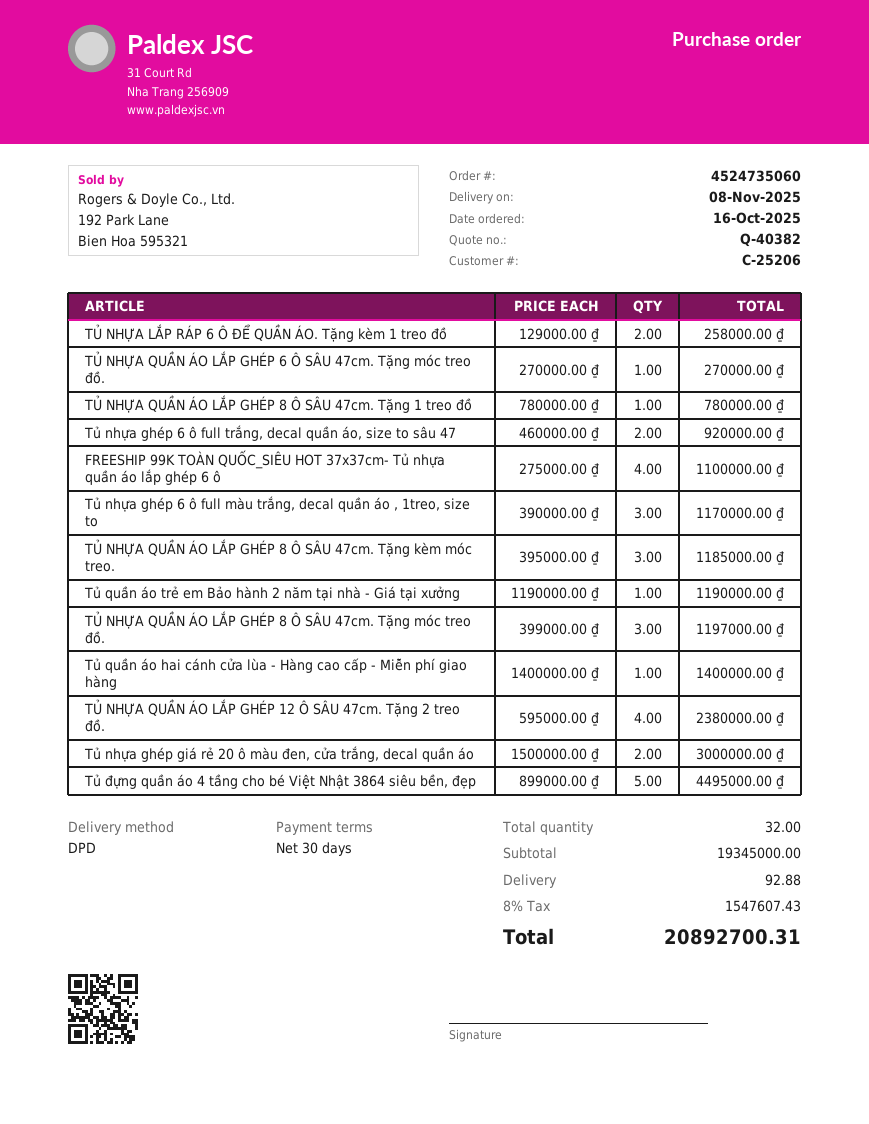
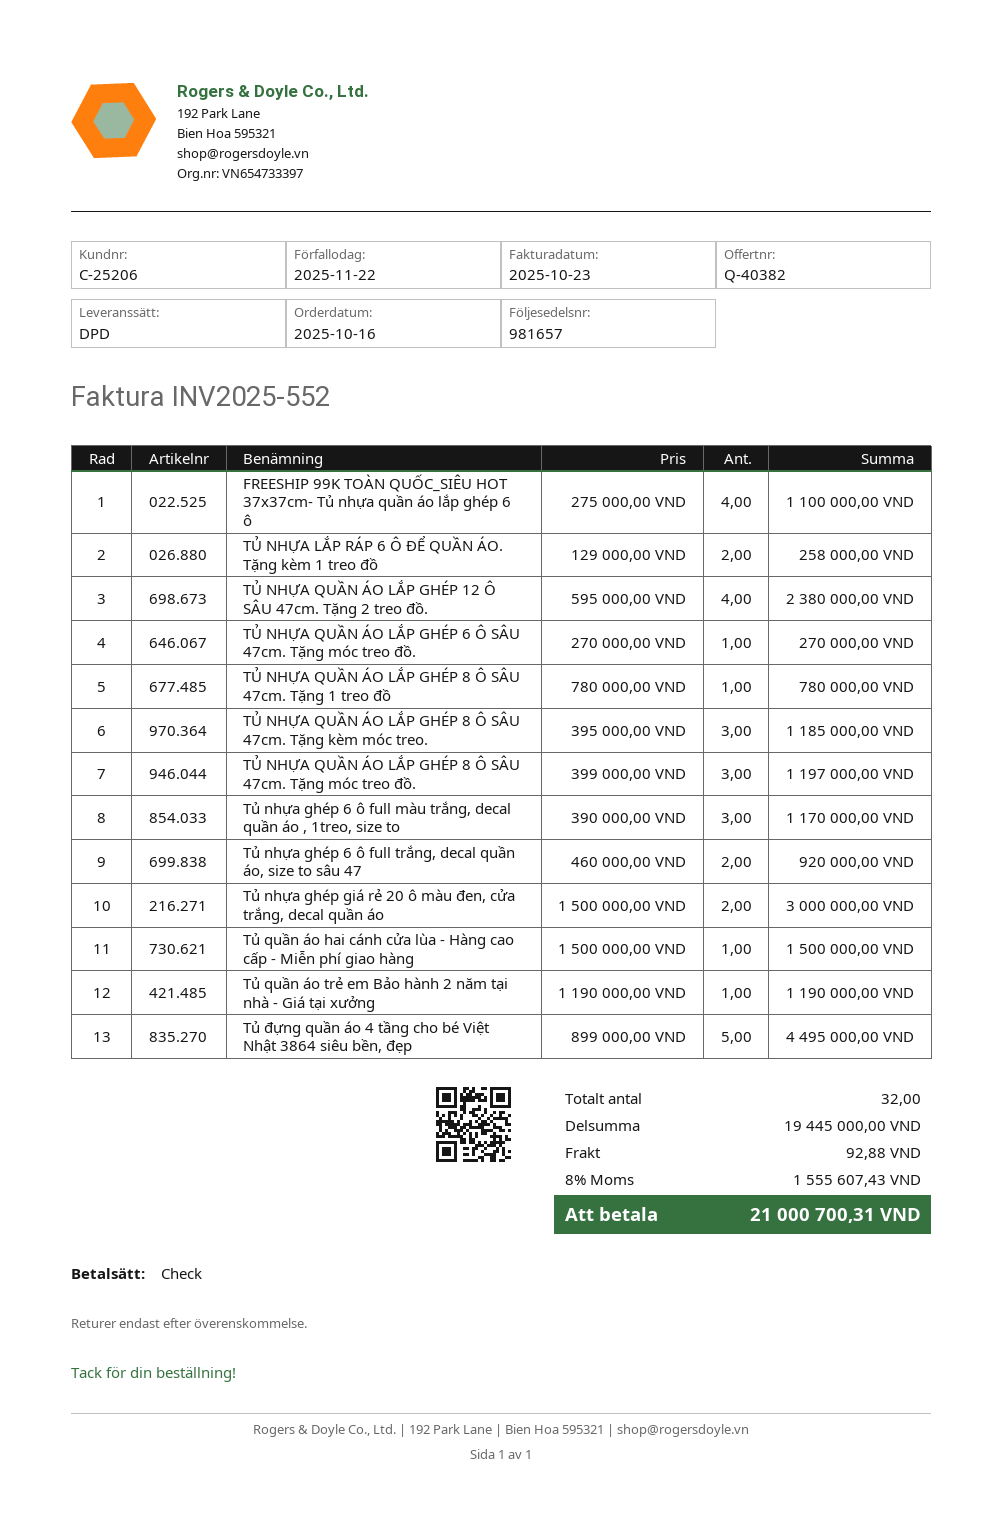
Tủ quần áo hai cánh cửa lùa - Hàng cao cấp - Miễn phí giao hàng: 1 x 1400000.00 = 1400000.00 -> 1 x 1500000.00 = 1500000.00
subtotal: 19345000.00 -> 19445000.00
tax: 8% = 1547607.43 -> 8% = 1555607.43
total: 20892700.31 -> 21000700.31

